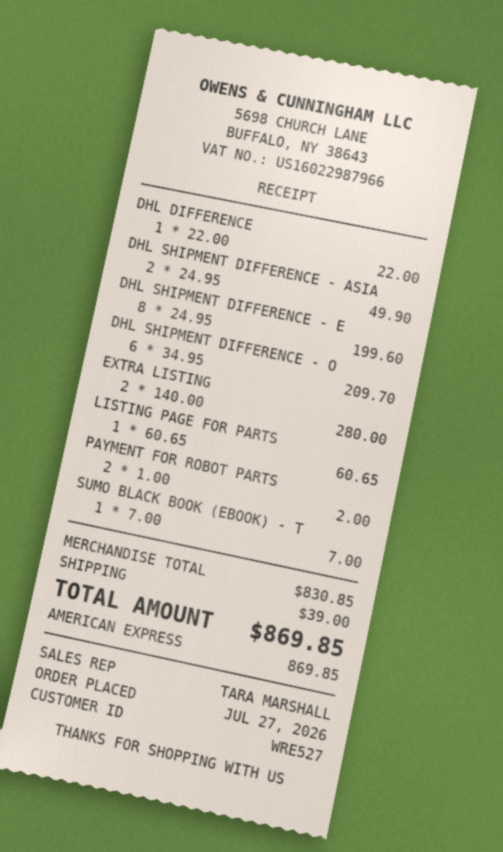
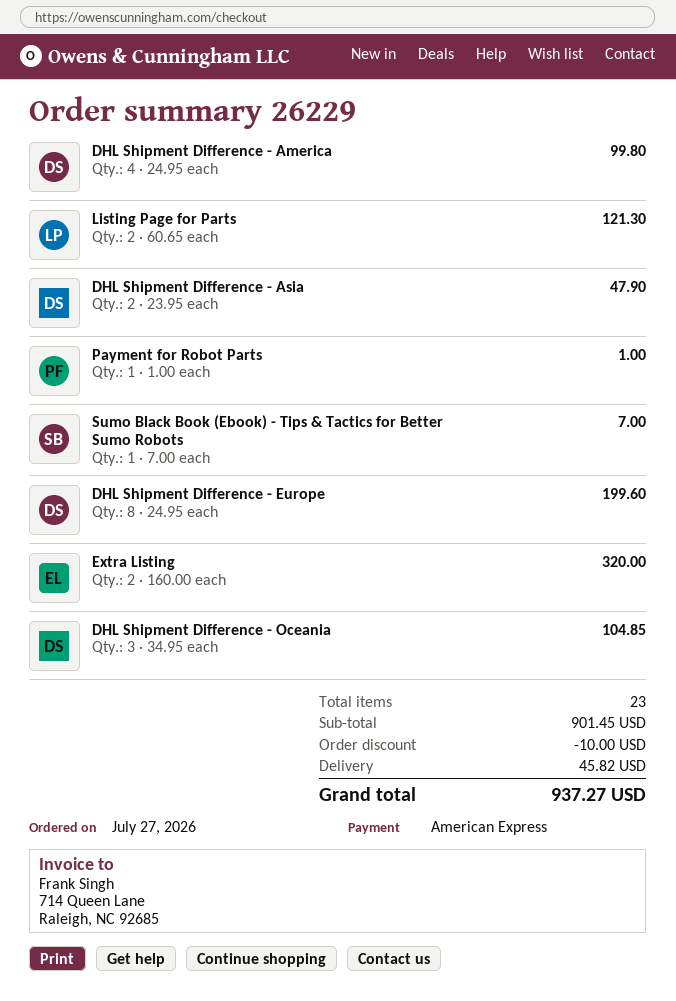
DHL DIFFERENCE: 1 x 22.00 = 22.00 -> none
DHL SHIPMENT DIFFERENCE - ASIA: 2 x 24.95 = 49.90 -> 2 x 23.95 = 47.90
DHL SHIPMENT DIFFERENCE - O: 6 x 34.95 = 209.70 -> 3 x 34.95 = 104.85
EXTRA LISTING: 2 x 140.00 = 280.00 -> 2 x 160.00 = 320.00
LISTING PAGE FOR PARTS: 1 x 60.65 = 60.65 -> 2 x 60.65 = 121.30
PAYMENT FOR ROBOT PARTS: 2 x 1.00 = 2.00 -> 1 x 1.00 = 1.00
DHL Shipment Difference - America: none -> 4 x 24.95 = 99.80
subtotal: 830.85 -> 901.45
discount: none -> 10.00
shipping: 39.00 -> 45.82
total: 869.85 -> 937.27

